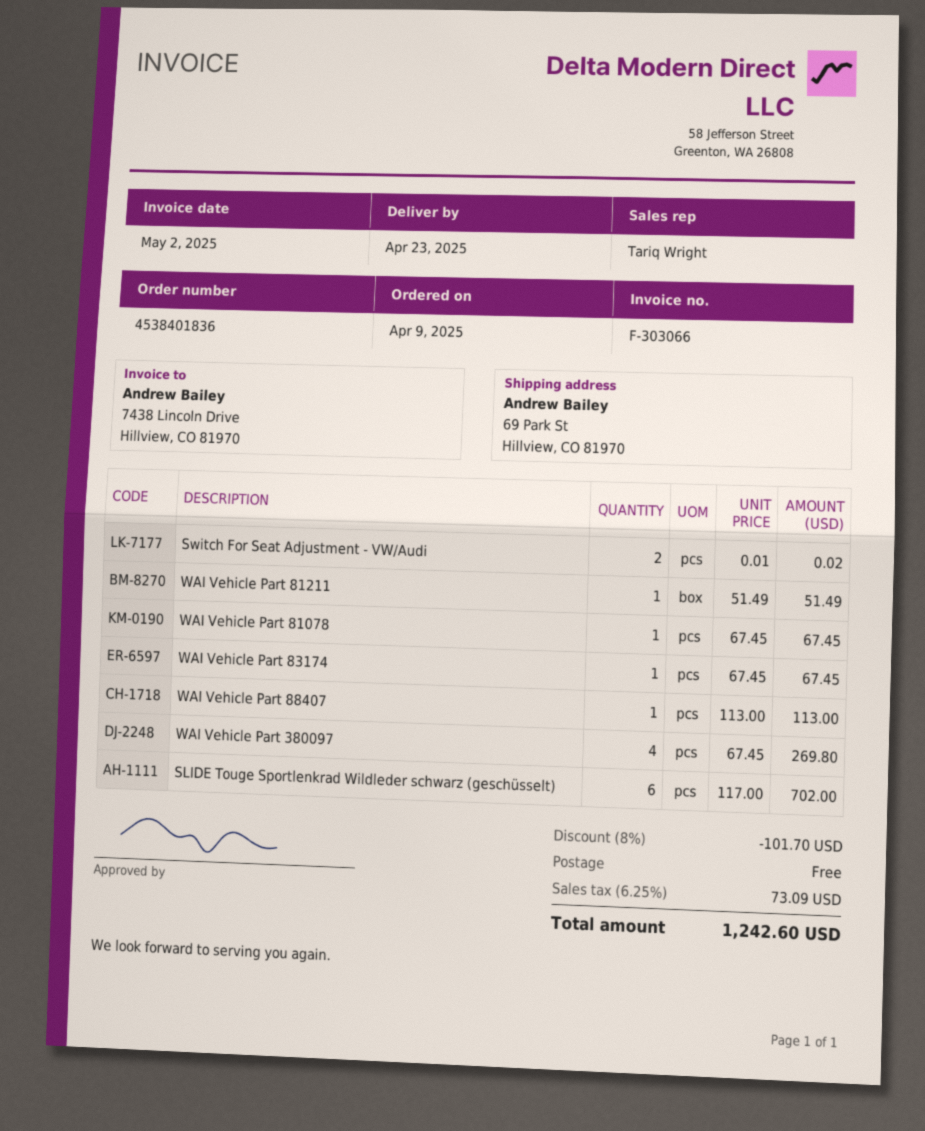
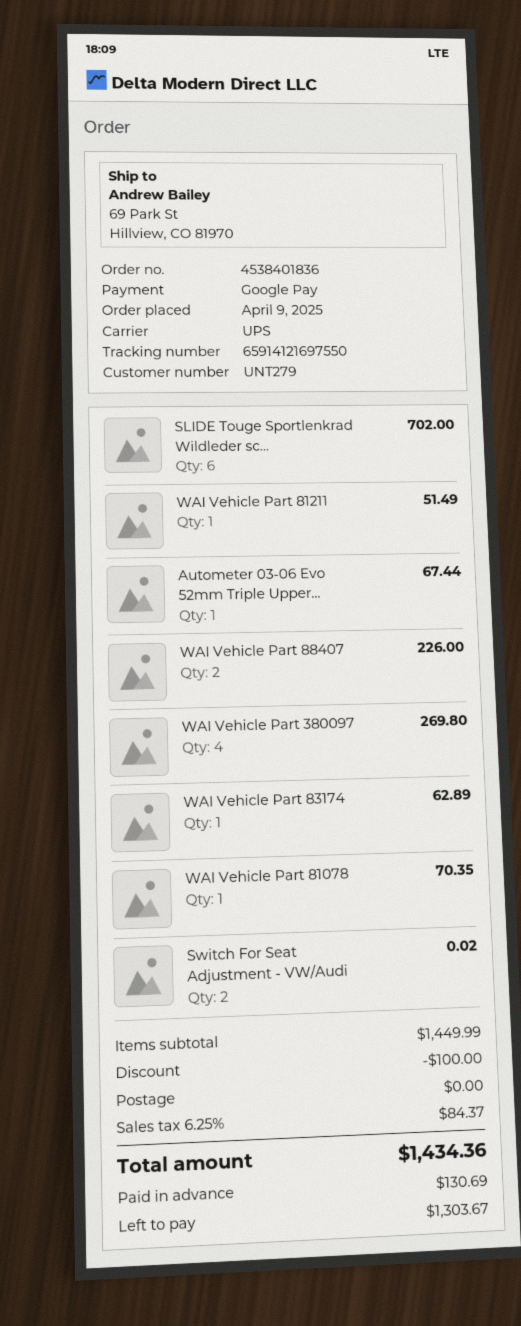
WAI Vehicle Part 81078: 1 for 67.45 -> 1 for 70.35
WAI Vehicle Part 83174: 1 for 67.45 -> 1 for 62.89
WAI Vehicle Part 88407: 1 for 113.00 -> 2 for 226.00
Autometer 03-06 Evo 52mm Triple Upper...: none -> 1 for 67.44
discount: 101.70 -> 100.00
tax: 6.25% = 73.09 -> 6.25% = 84.37
total: 1242.60 -> 1434.36

